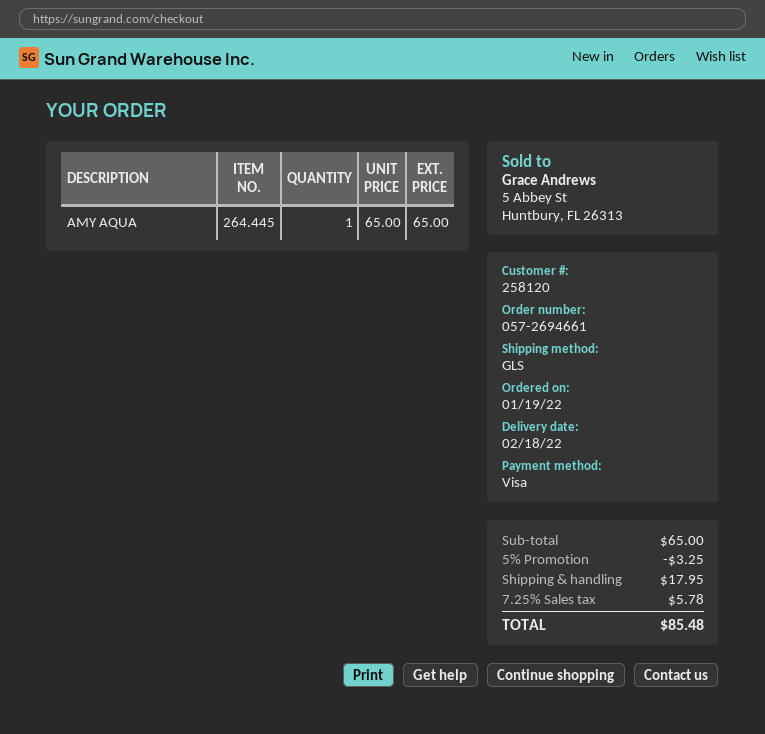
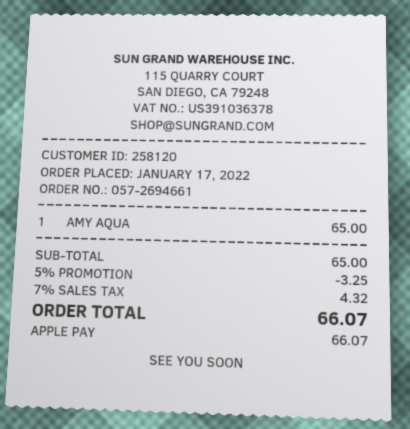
order date: 2022-01-19 -> 2022-01-17
payment method: Visa -> Apple Pay
shipping: 17.95 -> none
tax: 7.25% = 5.78 -> 7% = 4.32
total: 85.48 -> 66.07

